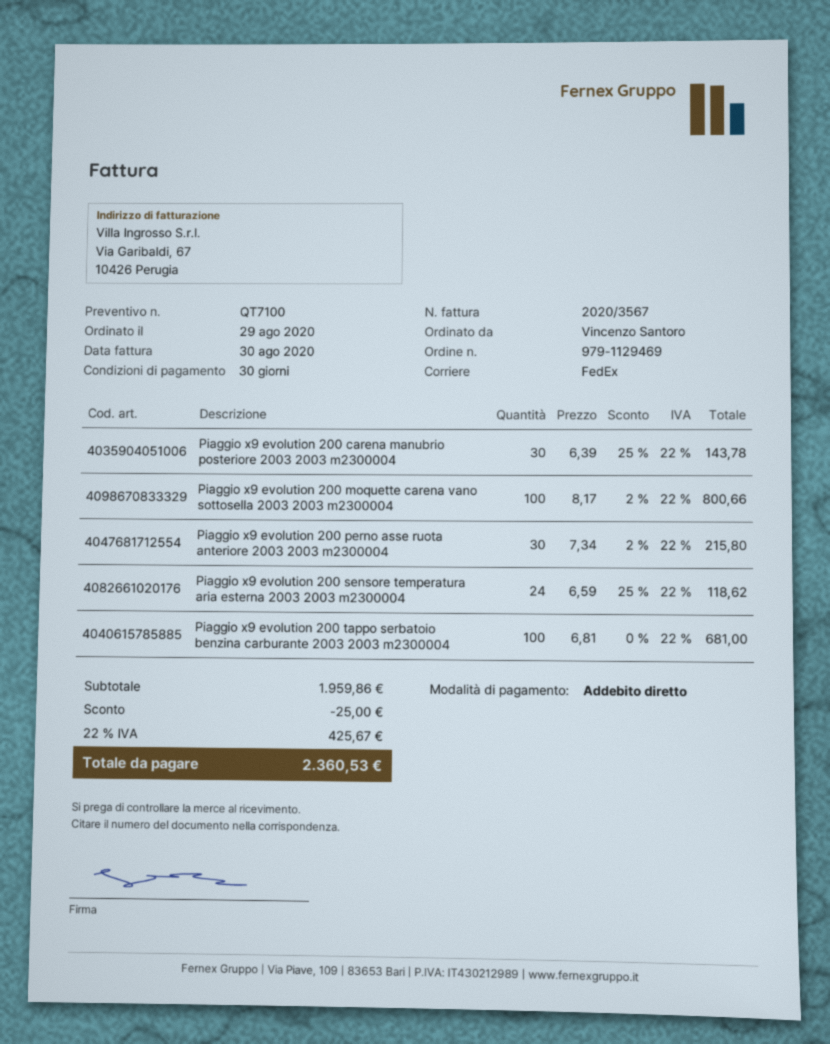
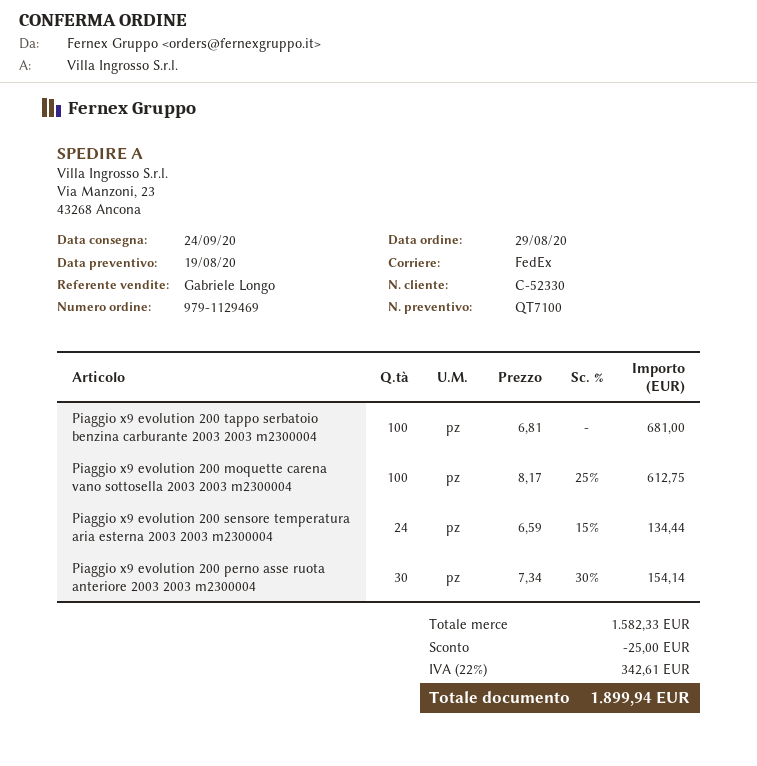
Piaggio x9 evolution 200 carena manubrio posteriore 2003 2003 m2300004: 30 x 6.39 - 25% = 143.78 -> none
Piaggio x9 evolution 200 moquette carena vano sottosella 2003 2003 m2300004: 100 x 8.17 - 2% = 800.66 -> 100 x 8.17 - 25% = 612.75
Piaggio x9 evolution 200 perno asse ruota anteriore 2003 2003 m2300004: 30 x 7.34 - 2% = 215.80 -> 30 x 7.34 - 30% = 154.14
Piaggio x9 evolution 200 sensore temperatura aria esterna 2003 2003 m2300004: 24 x 6.59 - 25% = 118.62 -> 24 x 6.59 - 15% = 134.44
subtotal: 1959.86 -> 1582.33
tax: 22% = 425.67 -> 22% = 342.61
total: 2360.53 -> 1899.94

